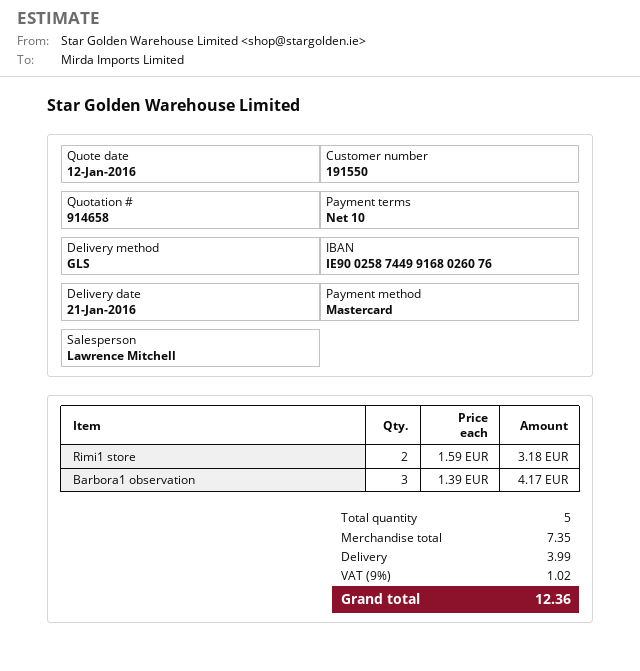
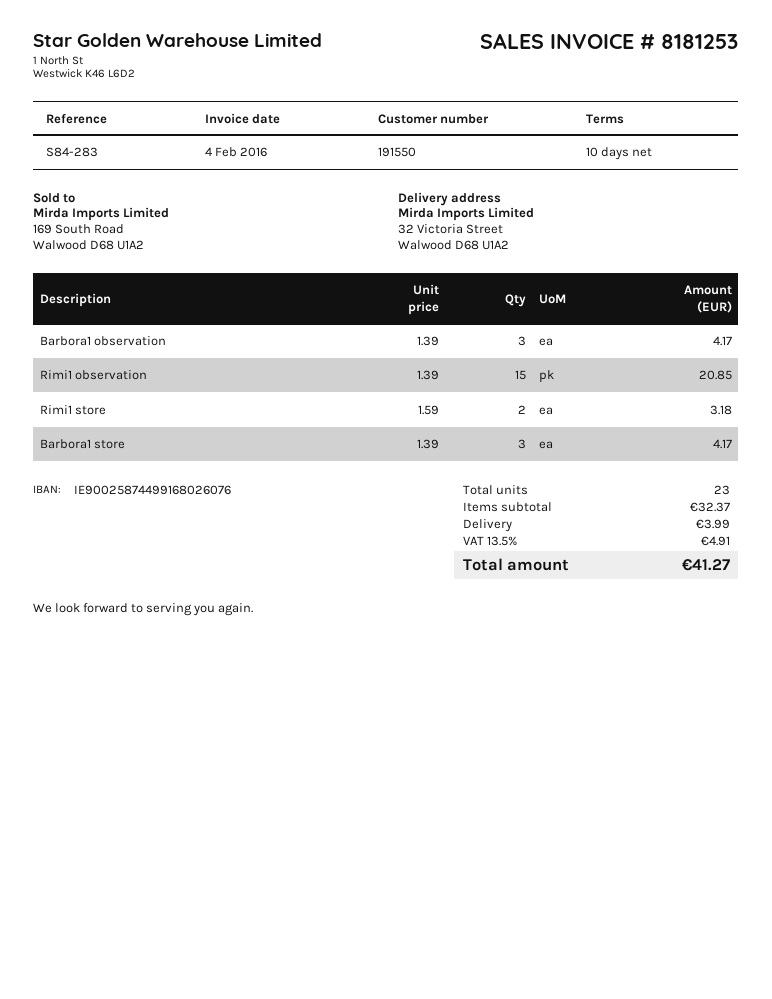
Rimi1 observation: none -> 15 x 1.39 = 20.85
Barbora1 store: none -> 3 x 1.39 = 4.17
total quantity: 5 -> 23
subtotal: 7.35 -> 32.37
tax: 9% = 1.02 -> 13.5% = 4.91
total: 12.36 -> 41.27

